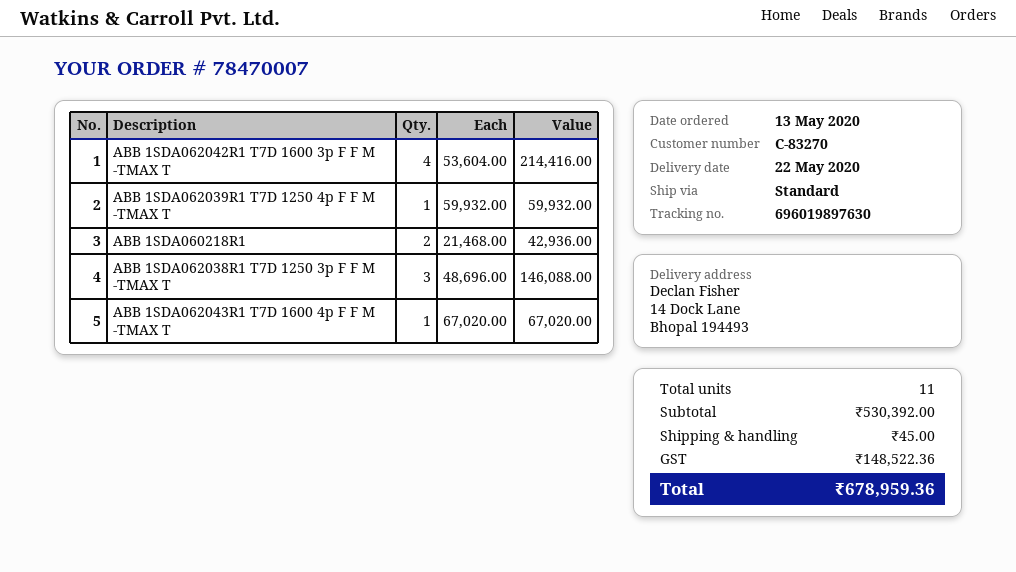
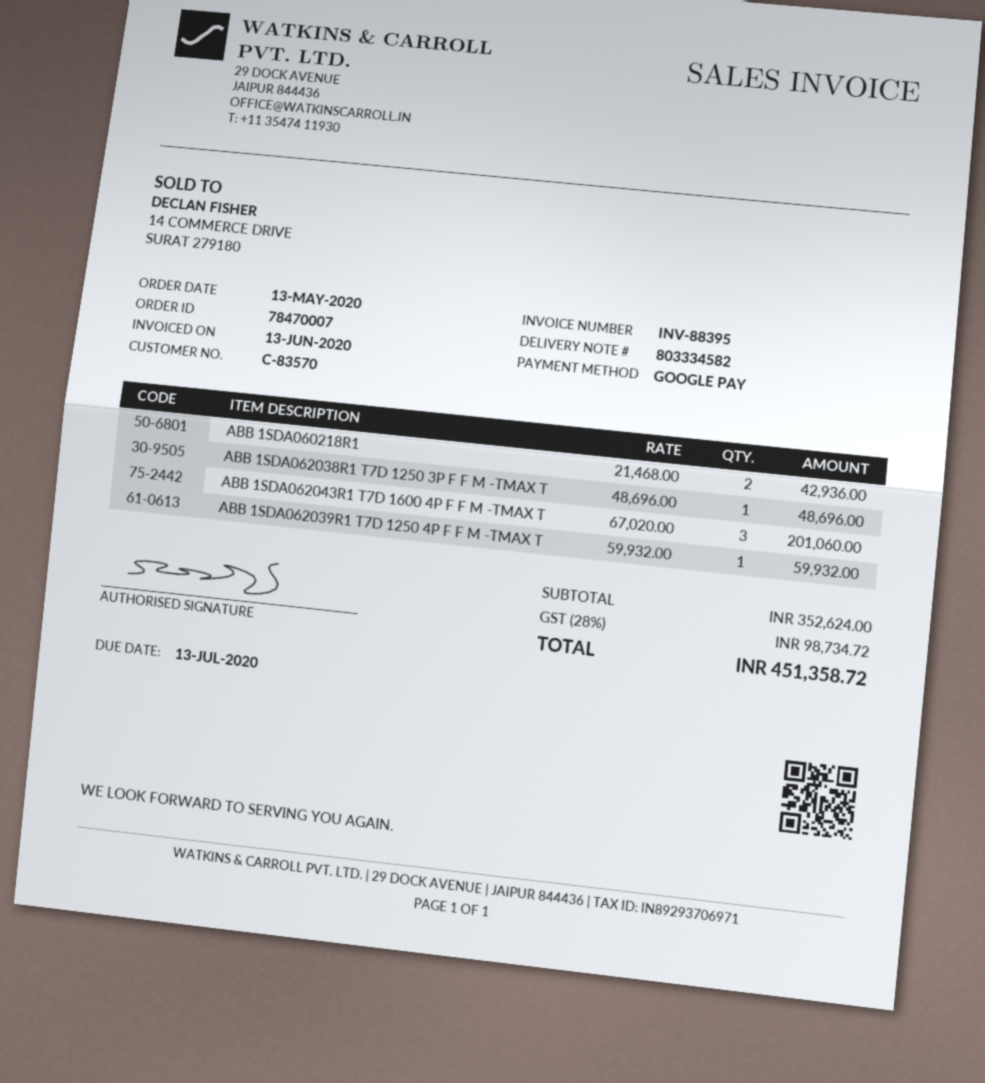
customer number: C-83270 -> C-83570
ABB 1SDA062042R1 T7D 1600 3p F F M -TMAX T: 4 x 53604.00 = 214416.00 -> none
ABB 1SDA062038R1 T7D 1250 3p F F M -TMAX T: 3 x 48696.00 = 146088.00 -> 1 x 48696.00 = 48696.00
ABB 1SDA062043R1 T7D 1600 4p F F M -TMAX T: 1 x 67020.00 = 67020.00 -> 3 x 67020.00 = 201060.00
subtotal: 530392.00 -> 352624.00
shipping: 45.00 -> none
tax: 148522.36 -> 98734.72
total: 678959.36 -> 451358.72

